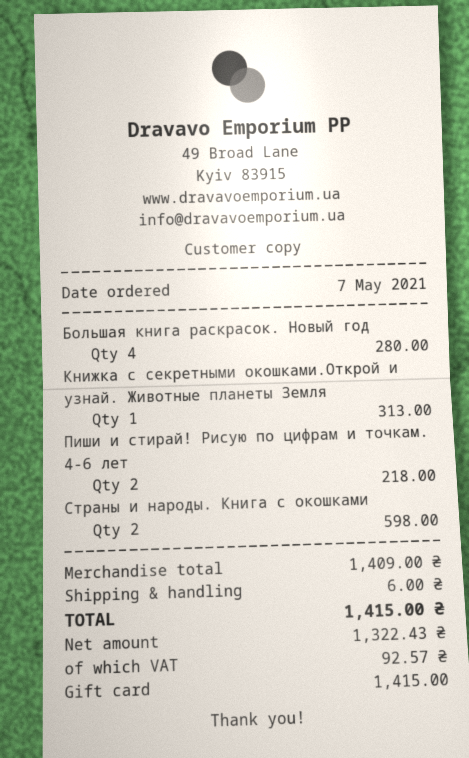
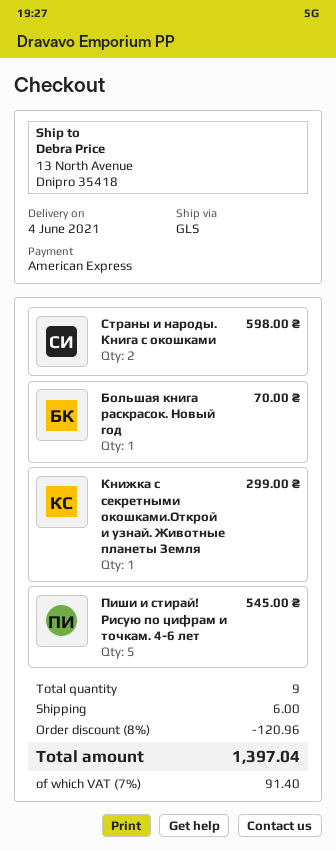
payment method: gift card -> American Express
Большая книга раскрасок. Новый год: 4 for 280.00 -> 1 for 70.00
Книжка с секретными окошками.Открой и узнай. Животные планеты Земля: 1 for 313.00 -> 1 for 299.00
Пиши и стирай! Рисую по цифрам и точкам. 4-6 лет: 2 for 218.00 -> 5 for 545.00
discount: none -> 8% = 120.96
tax: 92.57 -> 91.40
total: 1415.00 -> 1397.04

